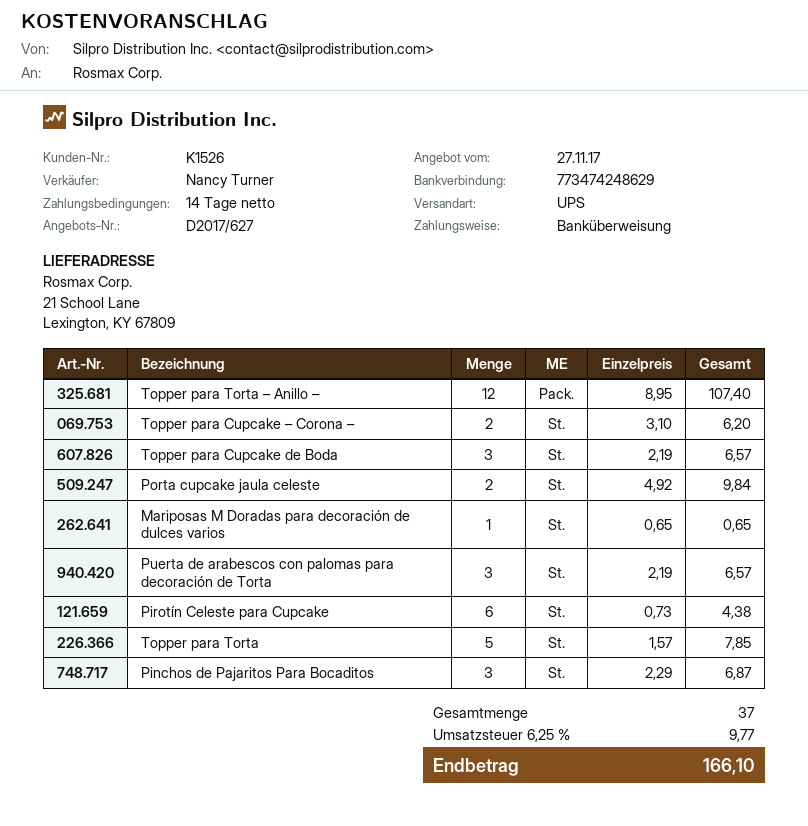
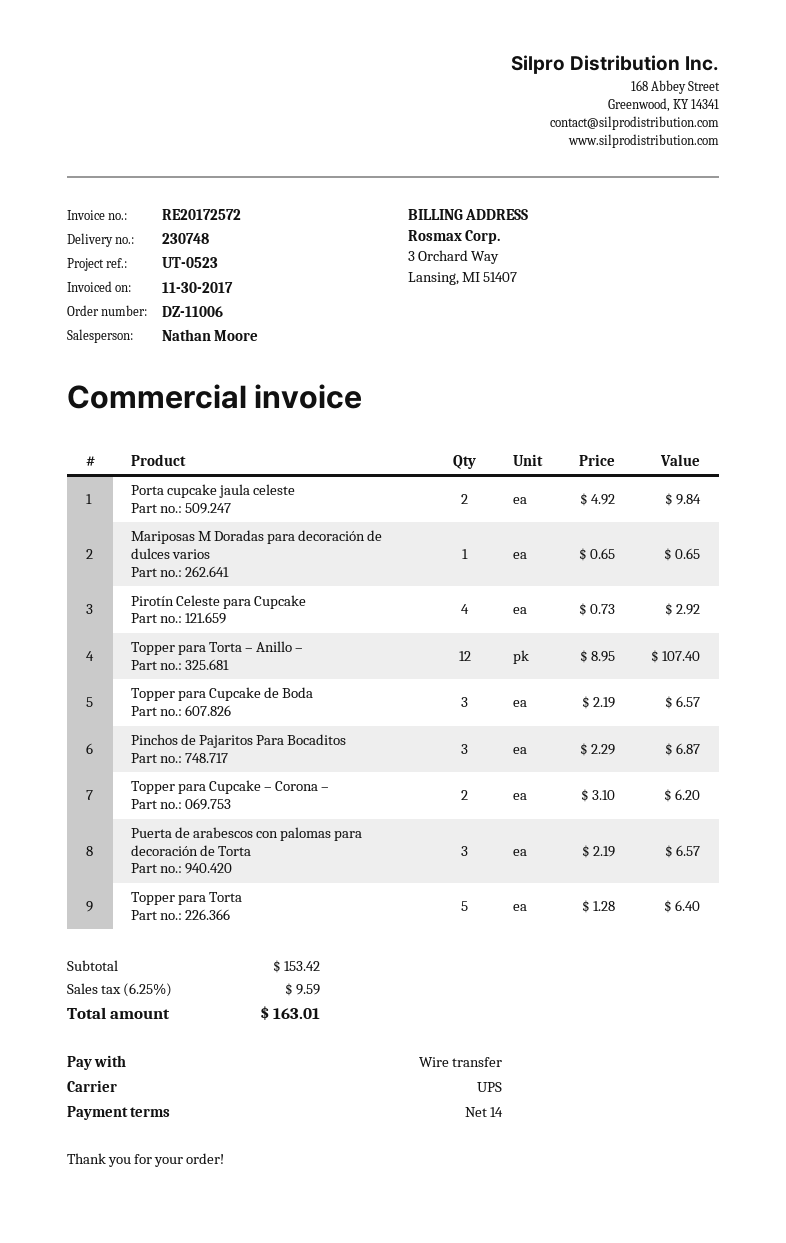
sales rep: Nancy Turner -> Nathan Moore
Pirotín Celeste para Cupcake: 6 x 0.73 = 4.38 -> 4 x 0.73 = 2.92
Topper para Torta: 5 x 1.57 = 7.85 -> 5 x 1.28 = 6.40
tax: 6.25% = 9.77 -> 6.25% = 9.59
total: 166.10 -> 163.01

